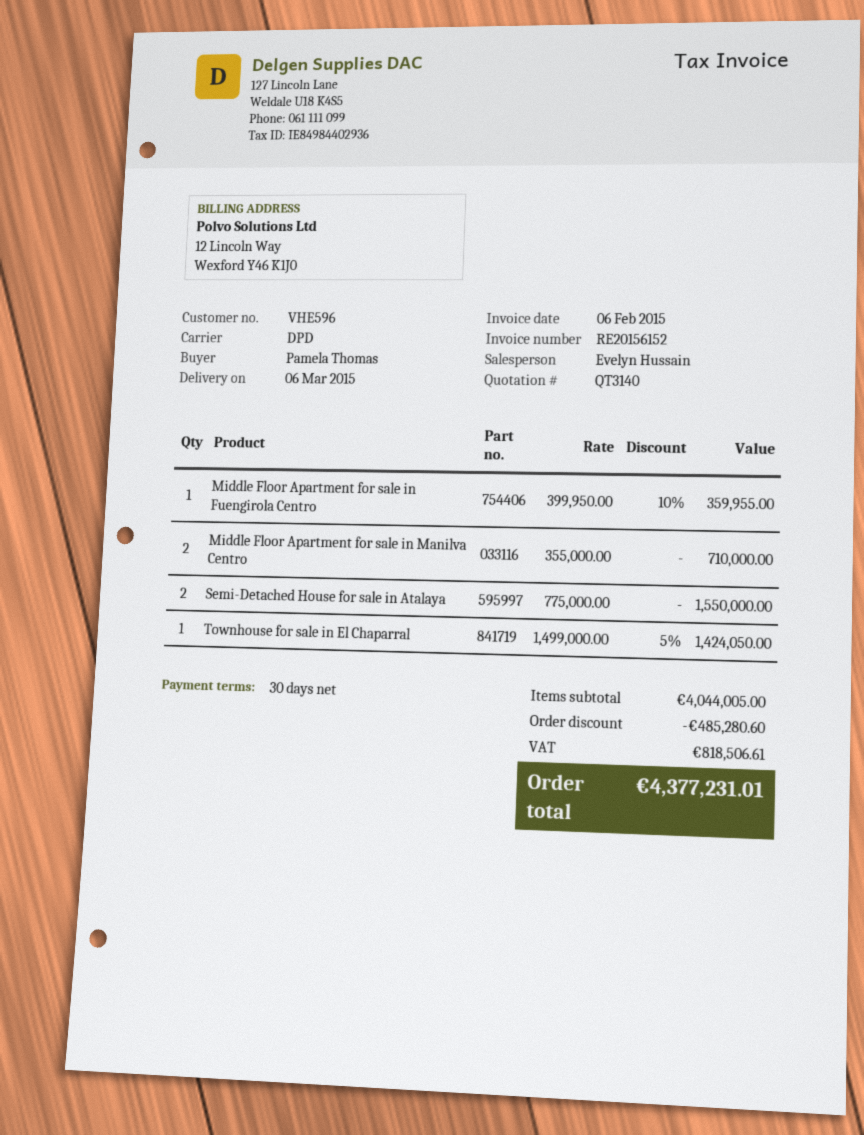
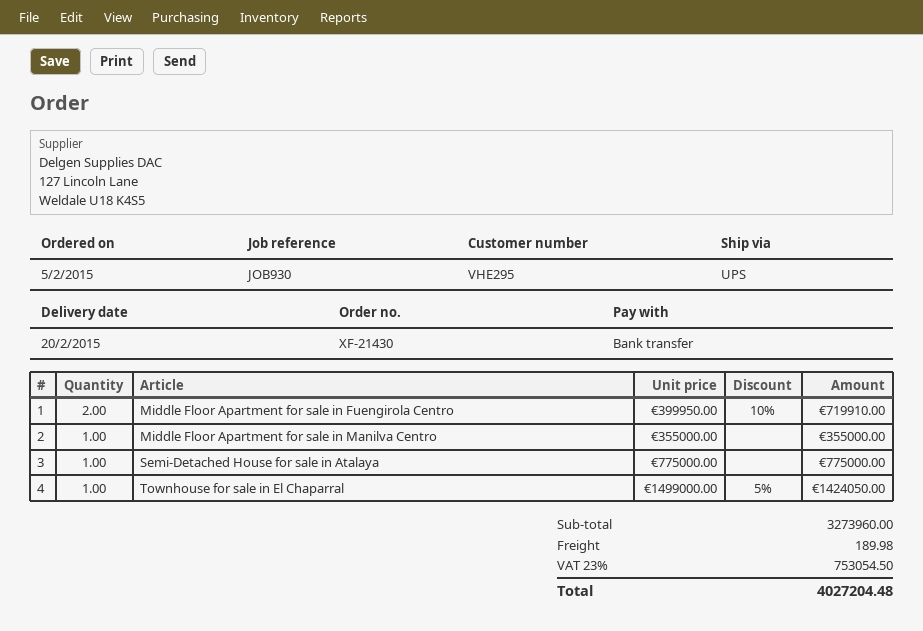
delivery date: 2015-03-06 -> 2015-02-20
customer number: VHE596 -> VHE295
shipping method: DPD -> UPS
Middle Floor Apartment for sale in Fuengirola Centro: 1 x 399950.00 - 10% = 359955.00 -> 2 x 399950.00 - 10% = 719910.00
Middle Floor Apartment for sale in Manilva Centro: 2 x 355000.00 = 710000.00 -> 1 x 355000.00 = 355000.00
Semi-Detached House for sale in Atalaya: 2 x 775000.00 = 1550000.00 -> 1 x 775000.00 = 775000.00
subtotal: 4044005.00 -> 3273960.00
discount: 485280.60 -> none
shipping: none -> 189.98
tax: 818506.61 -> 753054.50
total: 4377231.01 -> 4027204.48

